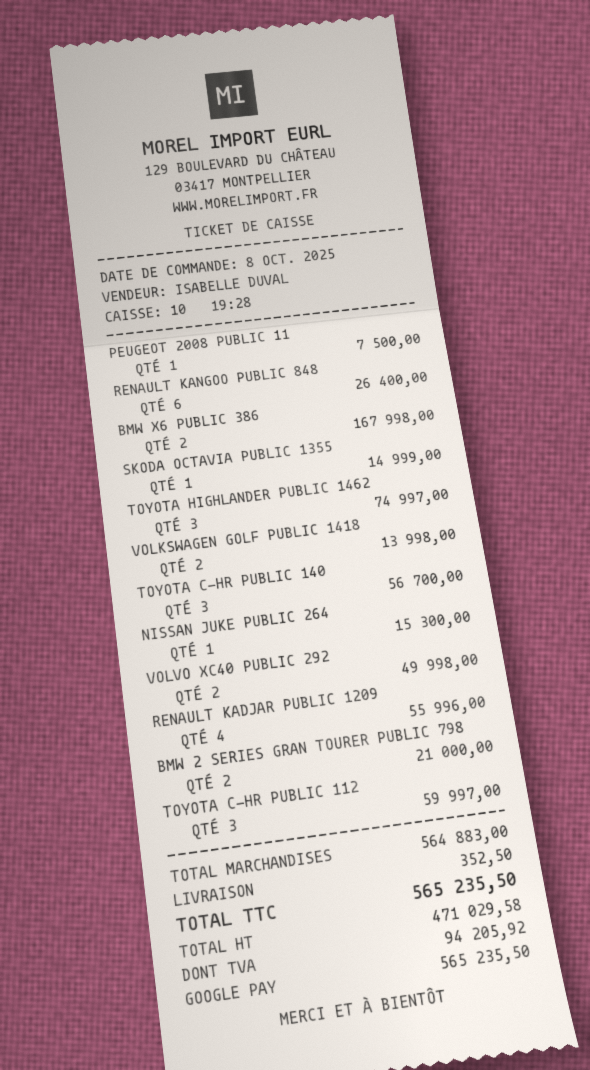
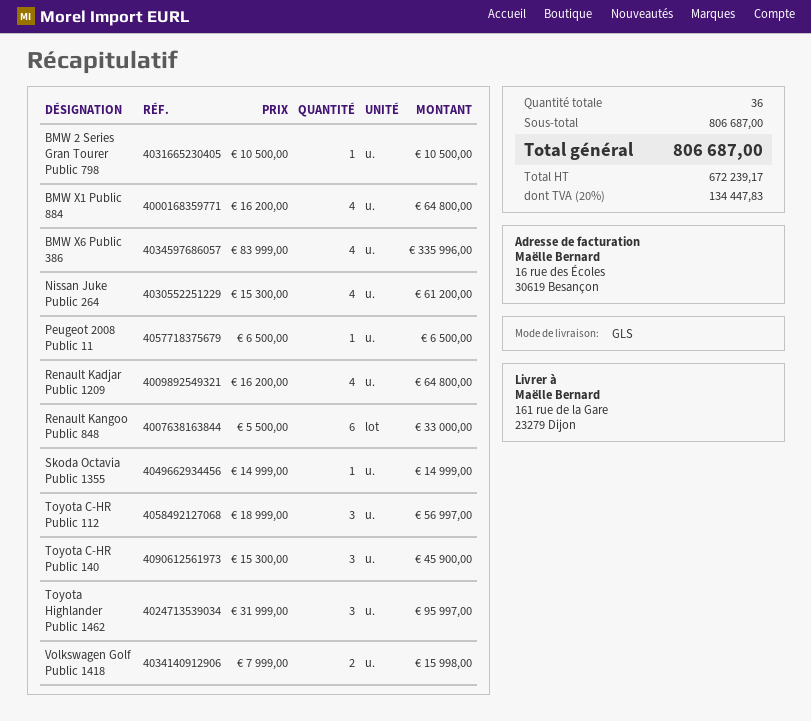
PEUGEOT 2008 PUBLIC 11: 1 for 7500.00 -> 1 for 6500.00
RENAULT KANGOO PUBLIC 848: 6 for 26400.00 -> 6 for 33000.00
BMW X6 PUBLIC 386: 2 for 167998.00 -> 4 for 335996.00
TOYOTA HIGHLANDER PUBLIC 1462: 3 for 74997.00 -> 3 for 95997.00
VOLKSWAGEN GOLF PUBLIC 1418: 2 for 13998.00 -> 2 for 15998.00
TOYOTA C-HR PUBLIC 140: 3 for 56700.00 -> 3 for 45900.00
NISSAN JUKE PUBLIC 264: 1 for 15300.00 -> 4 for 61200.00
VOLVO XC40 PUBLIC 292: 2 for 49998.00 -> none
RENAULT KADJAR PUBLIC 1209: 4 for 55996.00 -> 4 for 64800.00
BMW 2 SERIES GRAN TOURER PUBLIC 798: 2 for 21000.00 -> 1 for 10500.00
TOYOTA C-HR PUBLIC 112: 3 for 59997.00 -> 3 for 56997.00
BMW X1 Public 884: none -> 4 for 64800.00
subtotal: 564883.00 -> 806687.00
shipping: 352.50 -> none
net: 471029.58 -> 672239.17
tax: 94205.92 -> 134447.83
total: 565235.50 -> 806687.00

